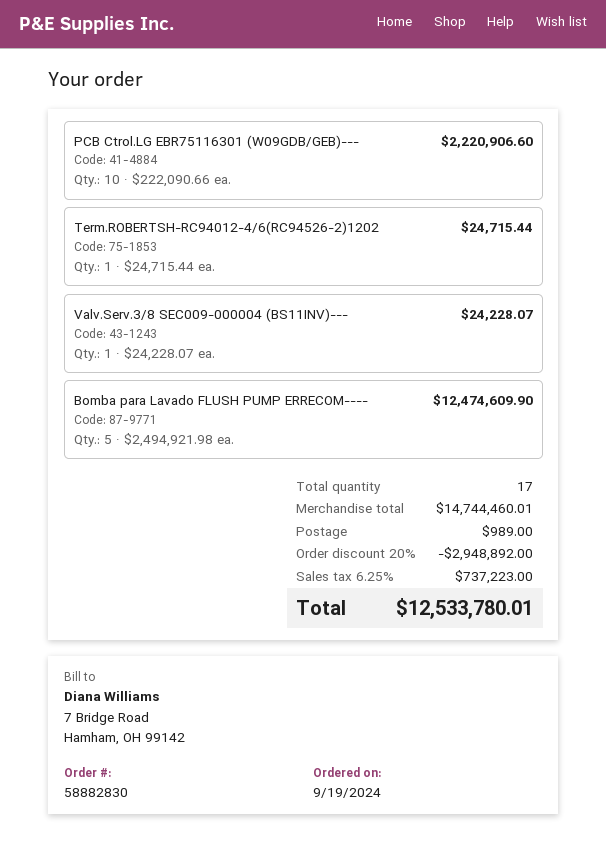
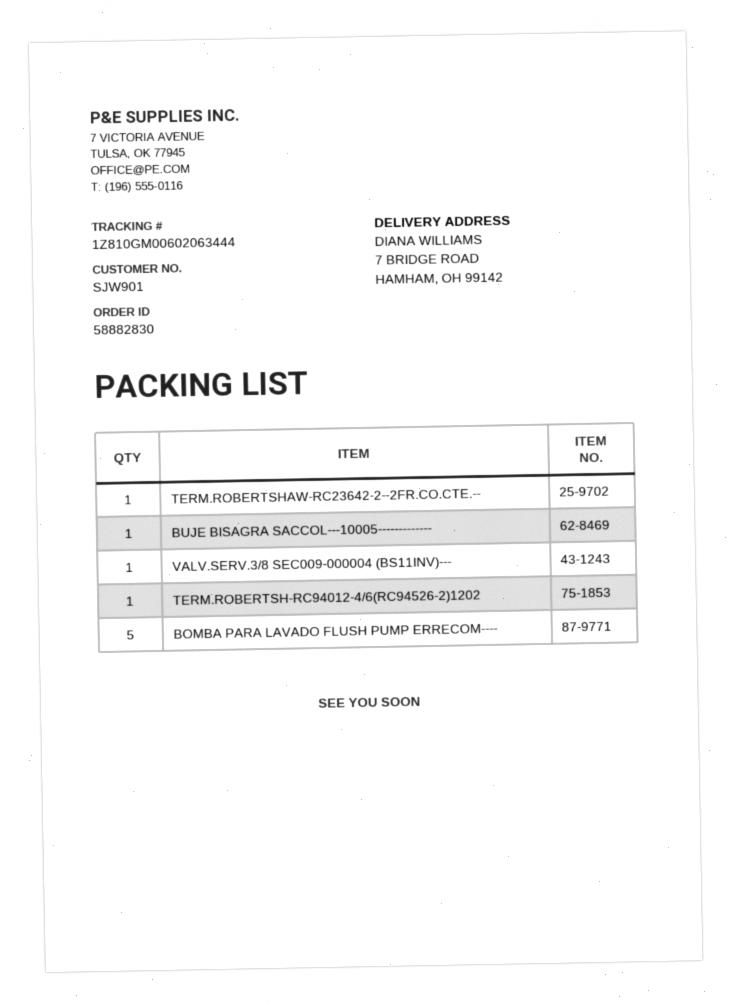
PCB Ctrol.LG EBR75116301 (W09GDB/GEB)---: 10 -> none
TERM.ROBERTSHAW-RC23642-2--2FR.CO.CTE.--: none -> 1
BUJE BISAGRA SACCOL---10005-------------: none -> 1

